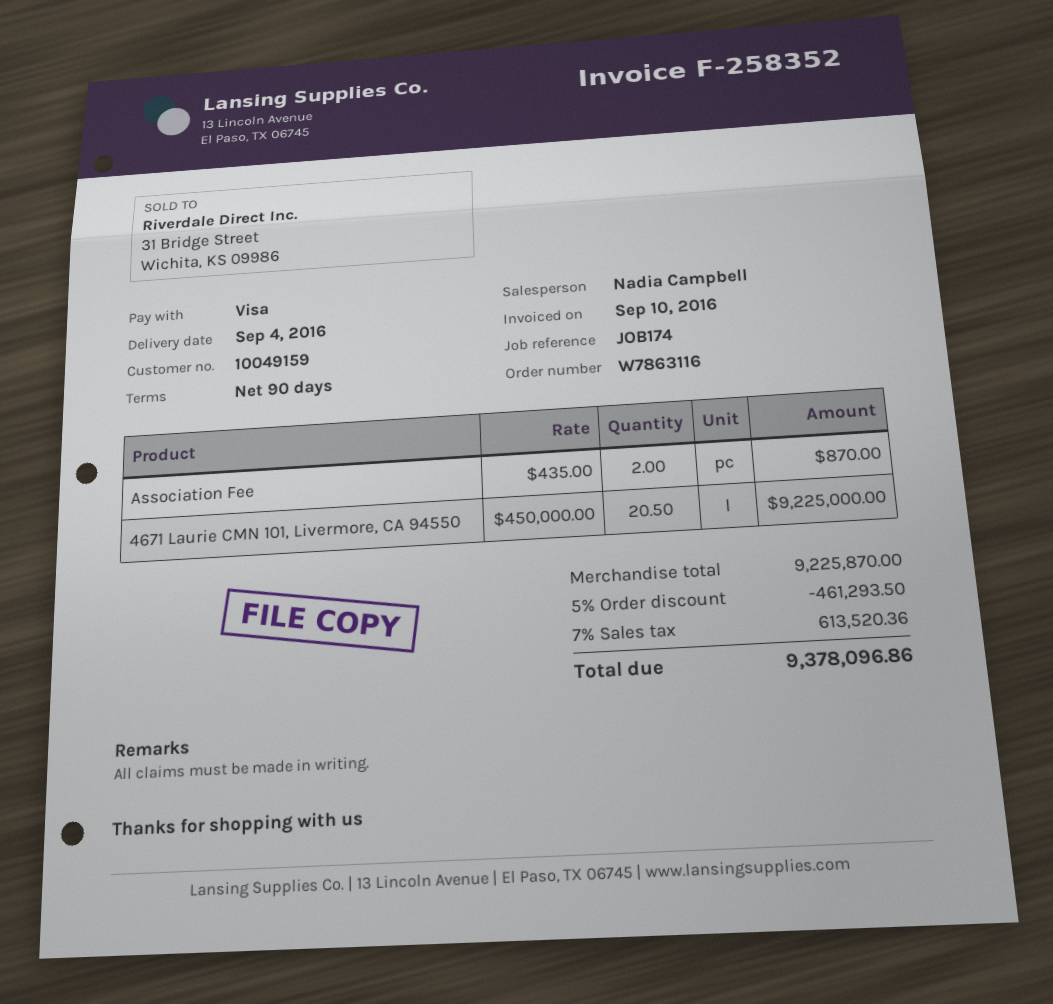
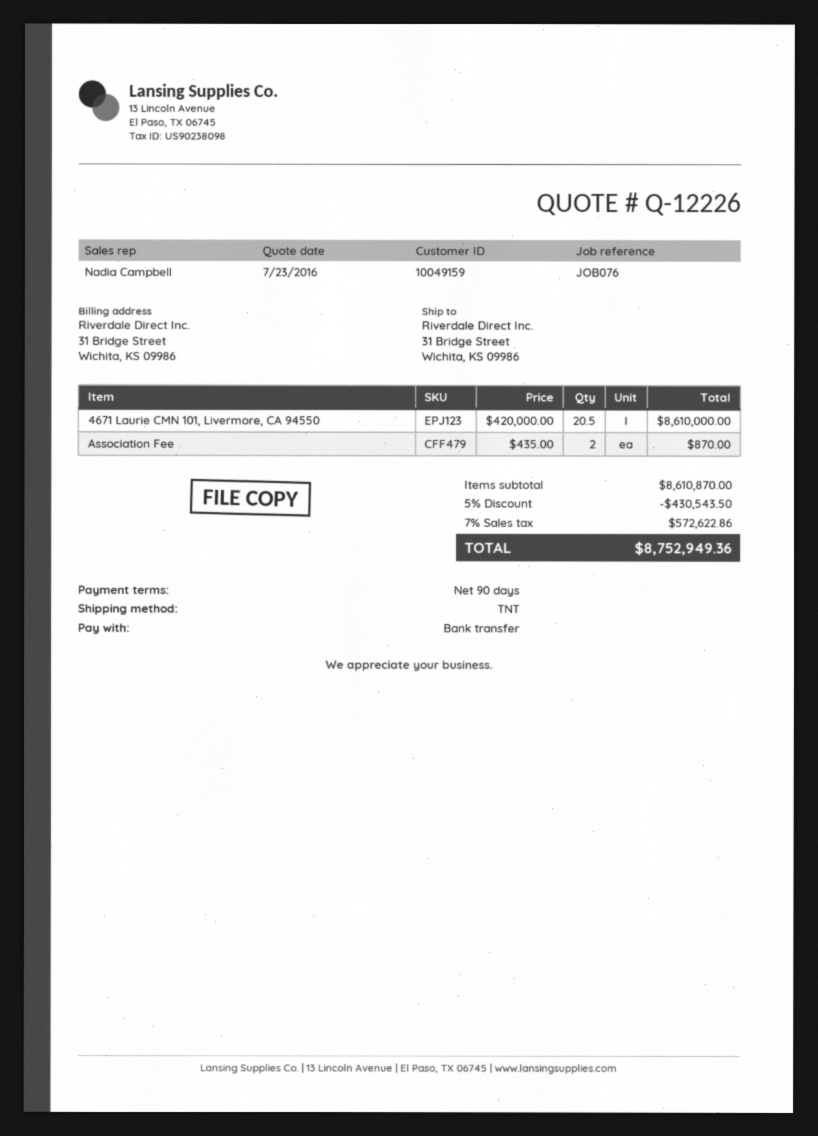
reference: JOB174 -> JOB076
payment method: Visa -> bank transfer
4671 Laurie CMN 101, Livermore, CA 94550: 20.5 x 450000.00 = 9225000.00 -> 20.5 x 420000.00 = 8610000.00
subtotal: 9225870.00 -> 8610870.00
discount: 5% = 461293.50 -> 5% = 430543.50
tax: 7% = 613520.36 -> 7% = 572622.86
total: 9378096.86 -> 8752949.36

